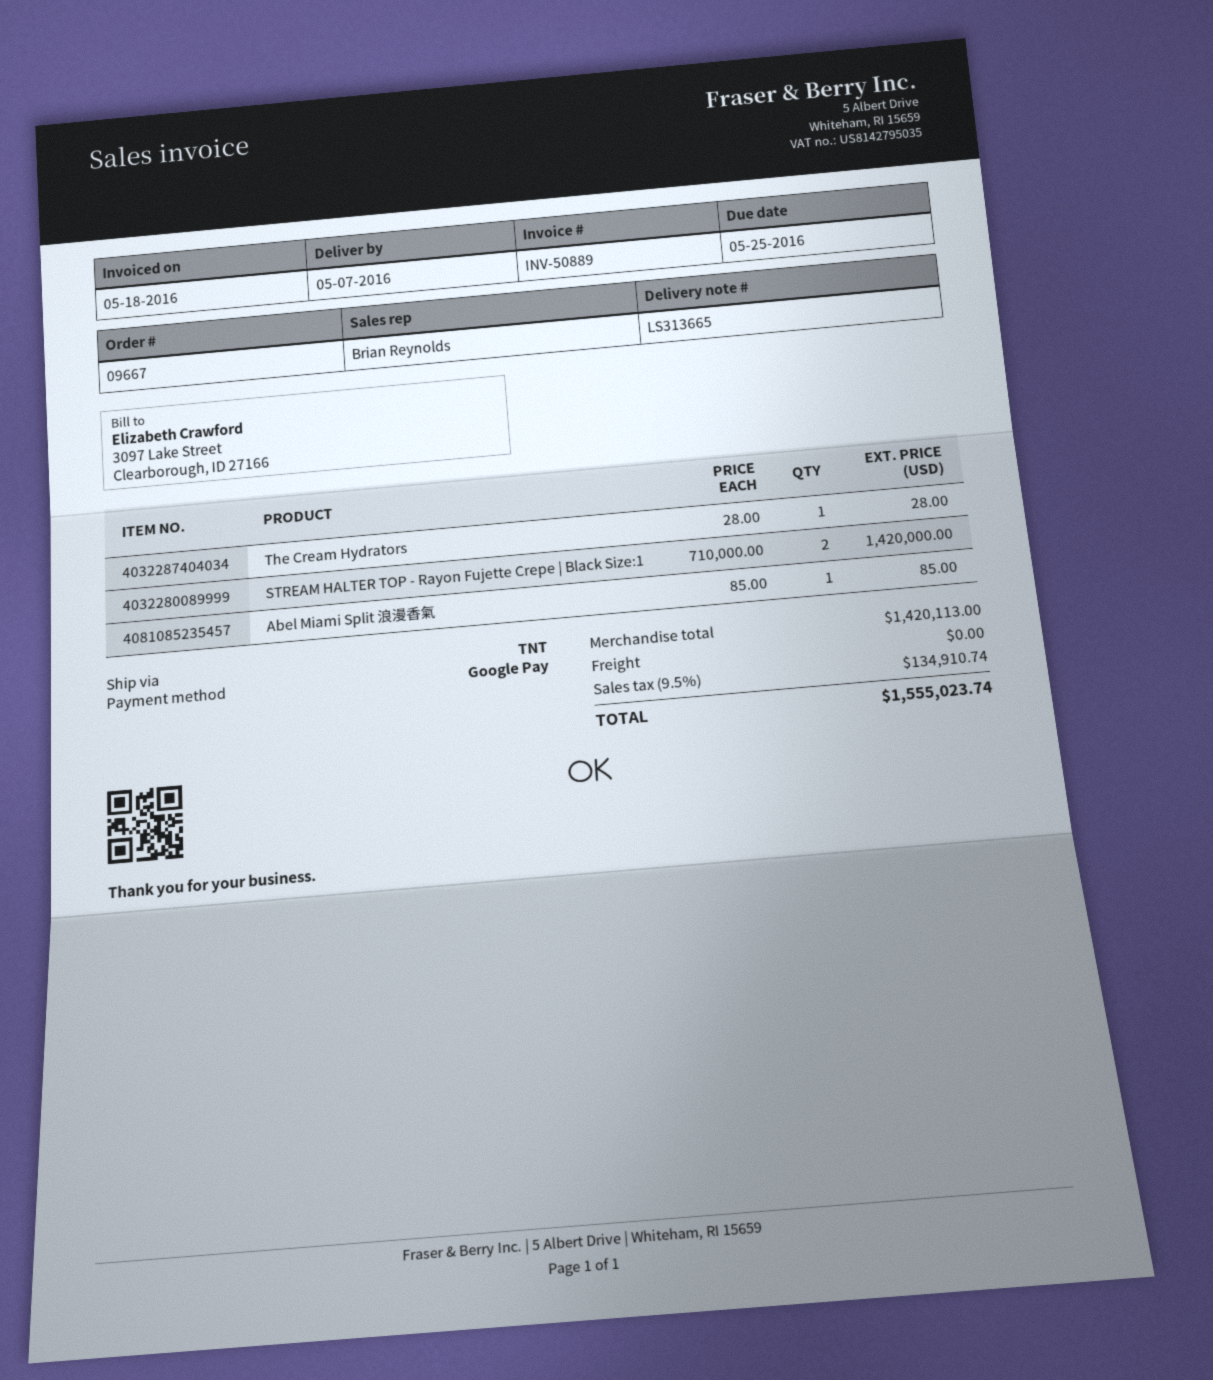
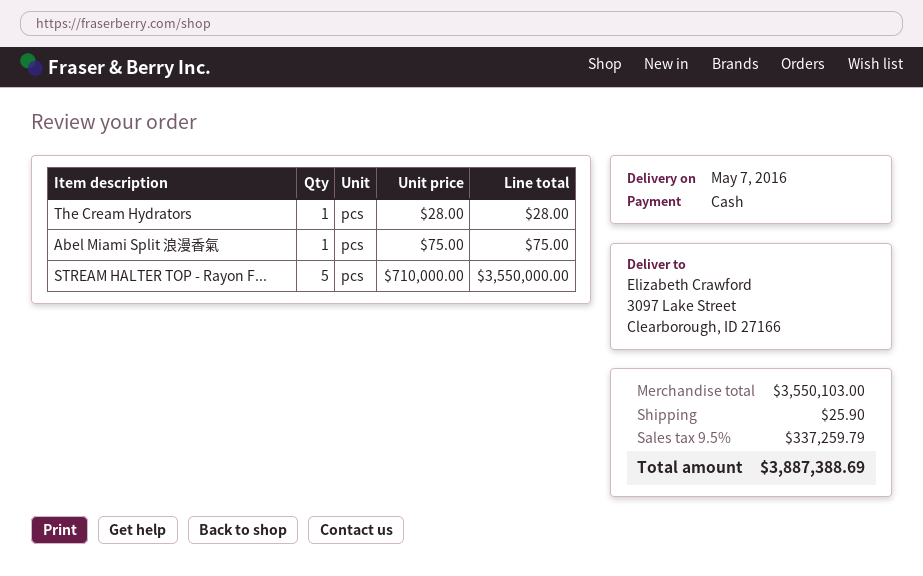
payment method: Google Pay -> cash
STREAM HALTER TOP - Rayon Fujette Crepe | Black Size:1: 2 x 710000.00 = 1420000.00 -> 5 x 710000.00 = 3550000.00
Abel Miami Split 浪漫香氣: 1 x 85.00 = 85.00 -> 1 x 75.00 = 75.00
subtotal: 1420113.00 -> 3550103.00
shipping: 0.00 -> 25.90
tax: 9.5% = 134910.74 -> 9.5% = 337259.79
total: 1555023.74 -> 3887388.69

